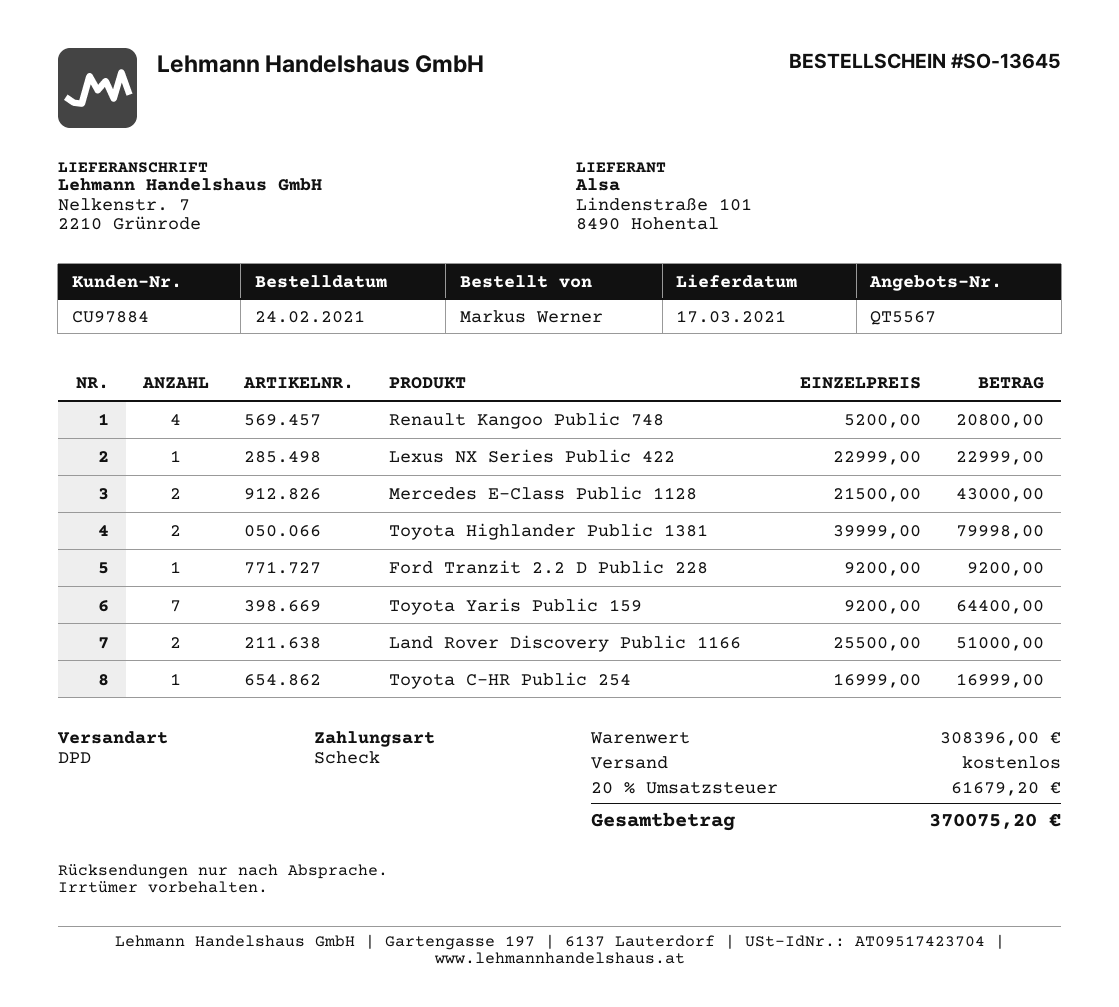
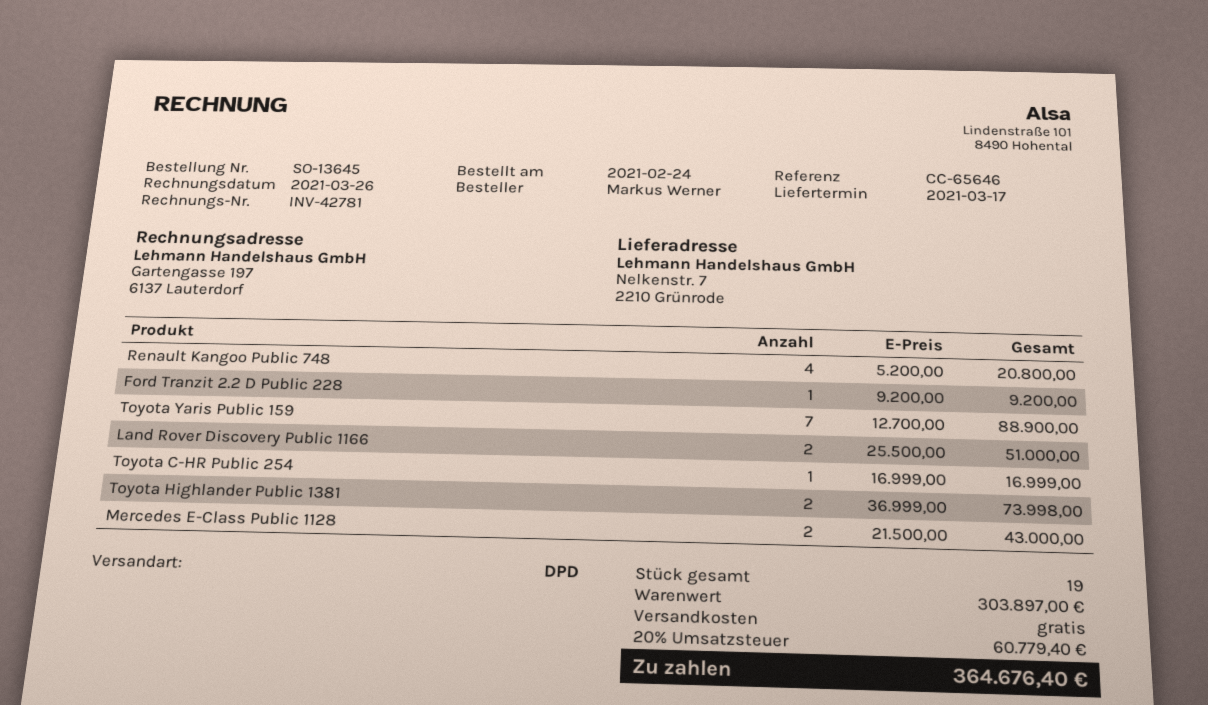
Lexus NX Series Public 422: 1 x 22999.00 = 22999.00 -> none
Toyota Highlander Public 1381: 2 x 39999.00 = 79998.00 -> 2 x 36999.00 = 73998.00
Toyota Yaris Public 159: 7 x 9200.00 = 64400.00 -> 7 x 12700.00 = 88900.00
subtotal: 308396.00 -> 303897.00
tax: 20% = 61679.20 -> 20% = 60779.40
total: 370075.20 -> 364676.40

